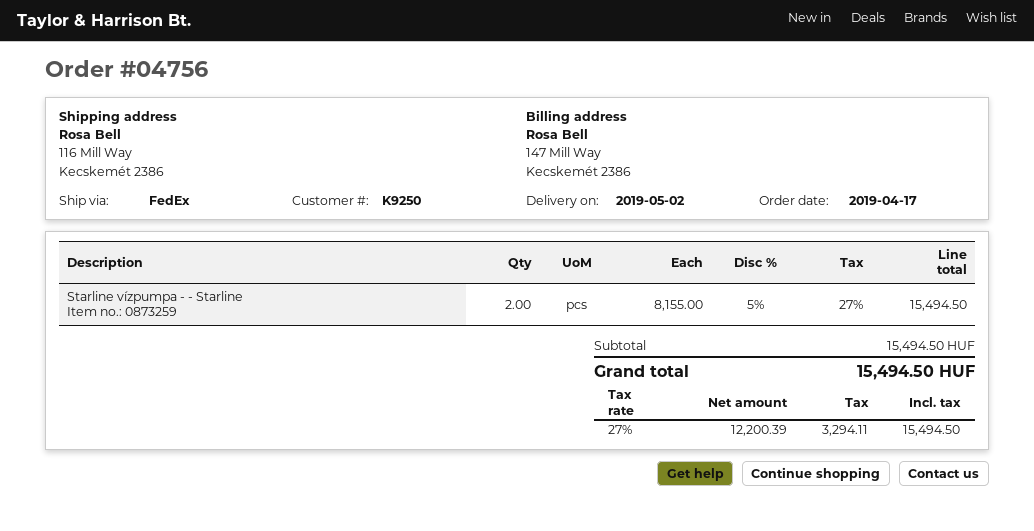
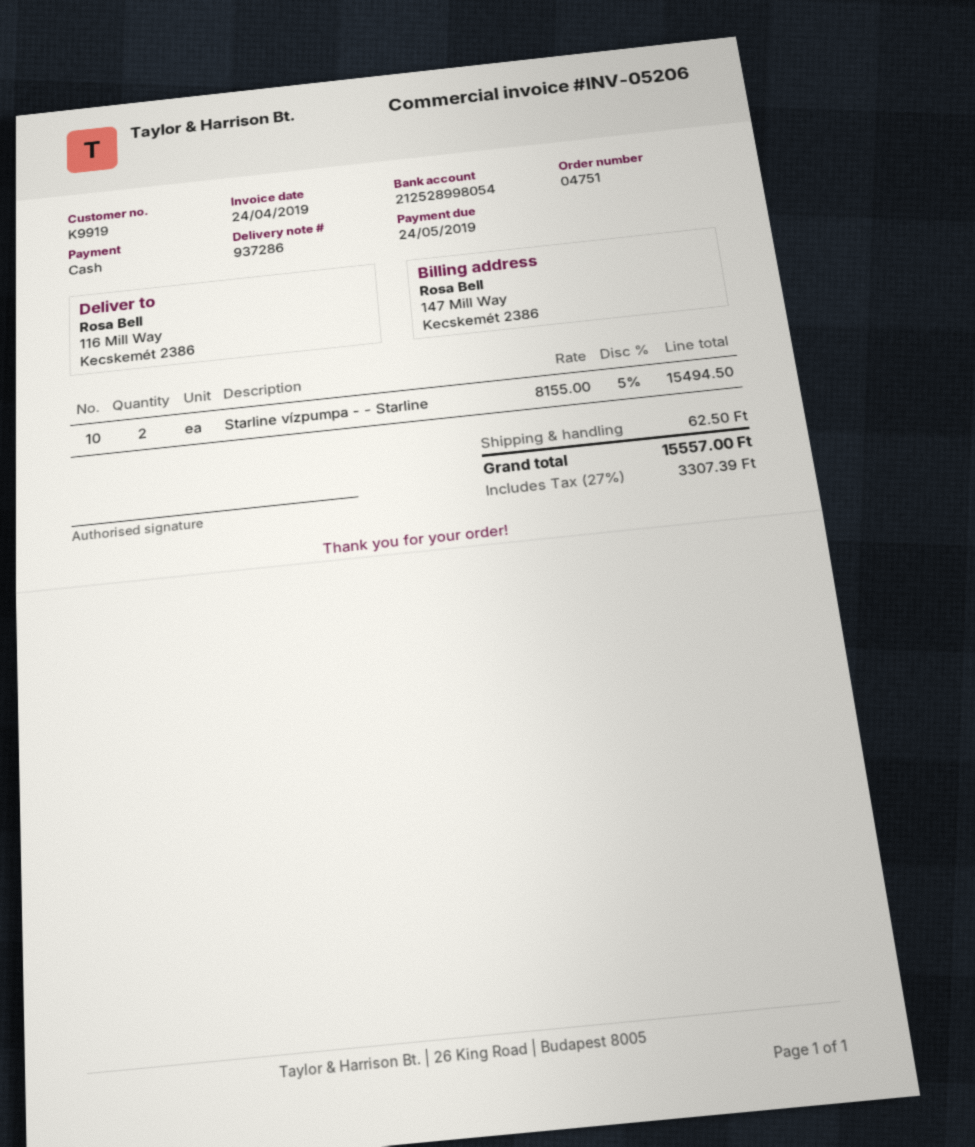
order number: 04756 -> 04751
customer number: K9250 -> K9919
shipping: none -> 62.50
tax: 27% = 3294.11 -> 27% = 3307.39
total: 15494.50 -> 15557.00

